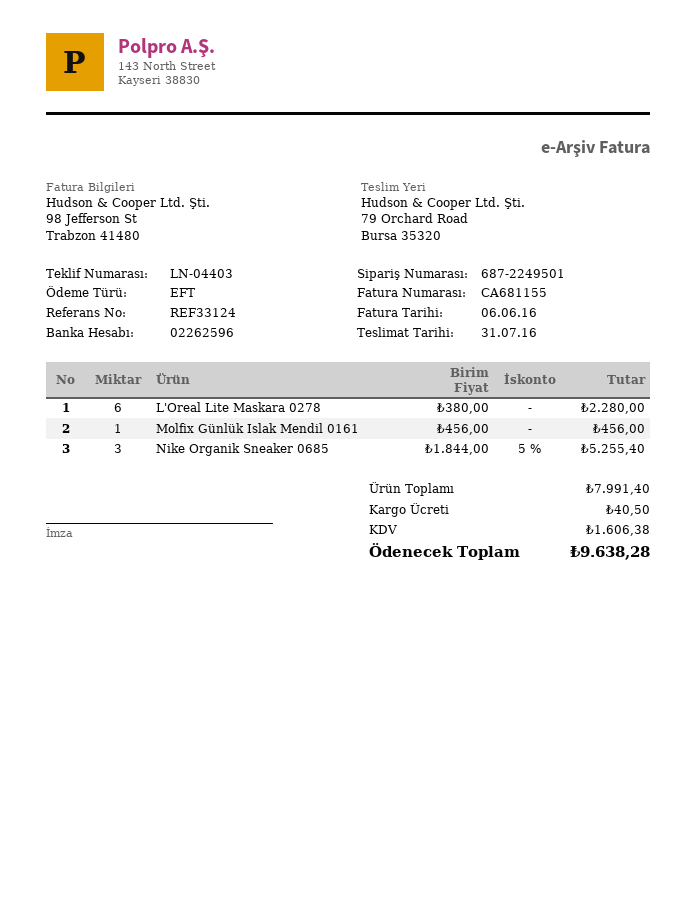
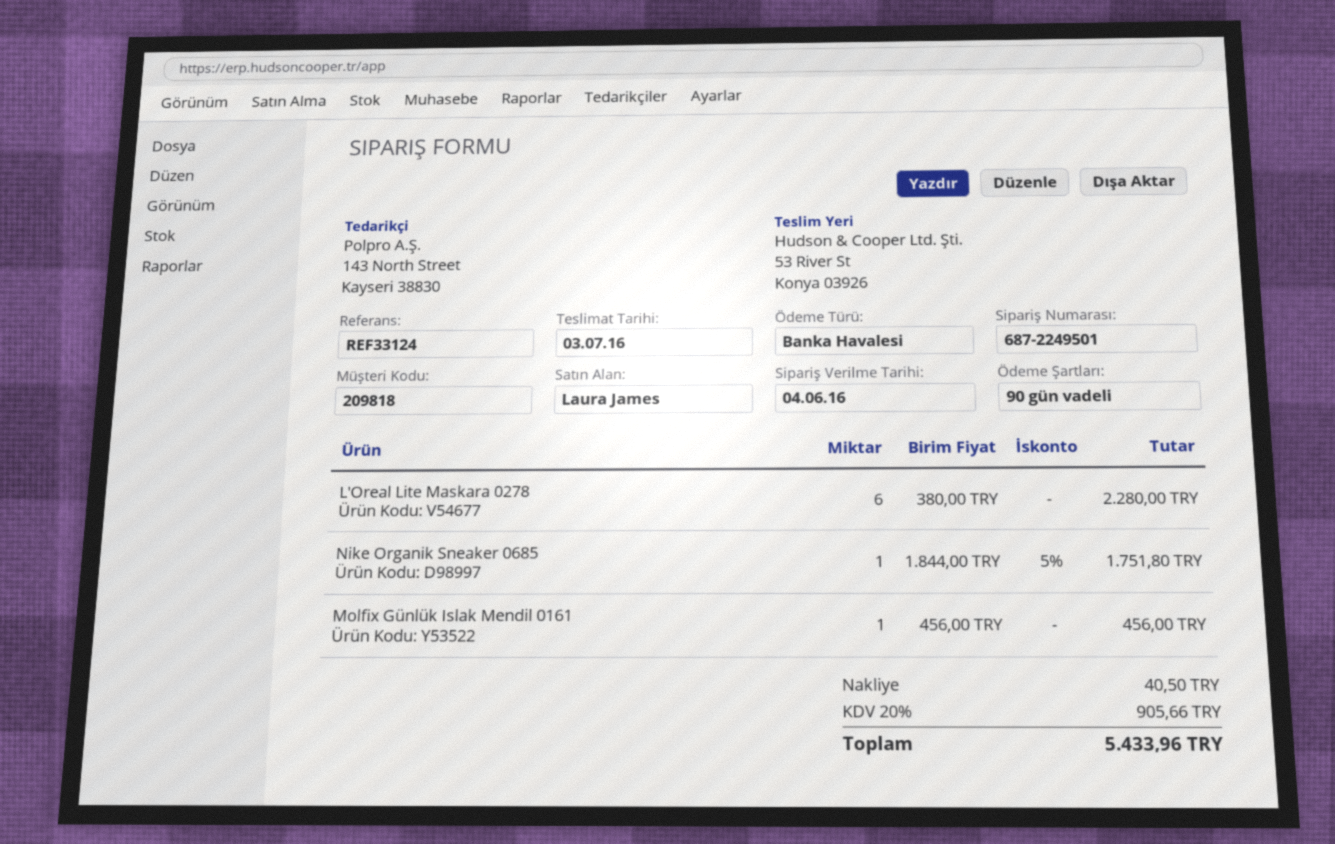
delivery date: 2016-07-31 -> 2016-07-03
ship to: 79 Orchard Road, Bursa 35320 -> 53 River St, Konya 03926
Nike Organik Sneaker 0685: 3 x 1844.00 - 5% = 5255.40 -> 1 x 1844.00 - 5% = 1751.80
tax: 1606.38 -> 905.66
total: 9638.28 -> 5433.96

